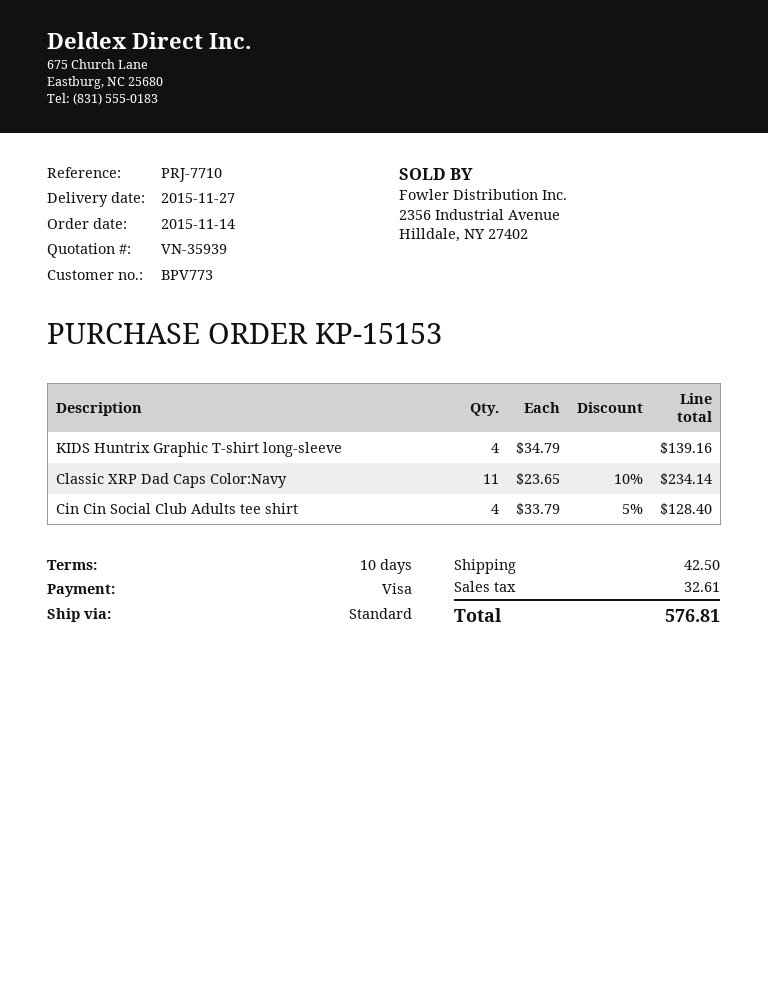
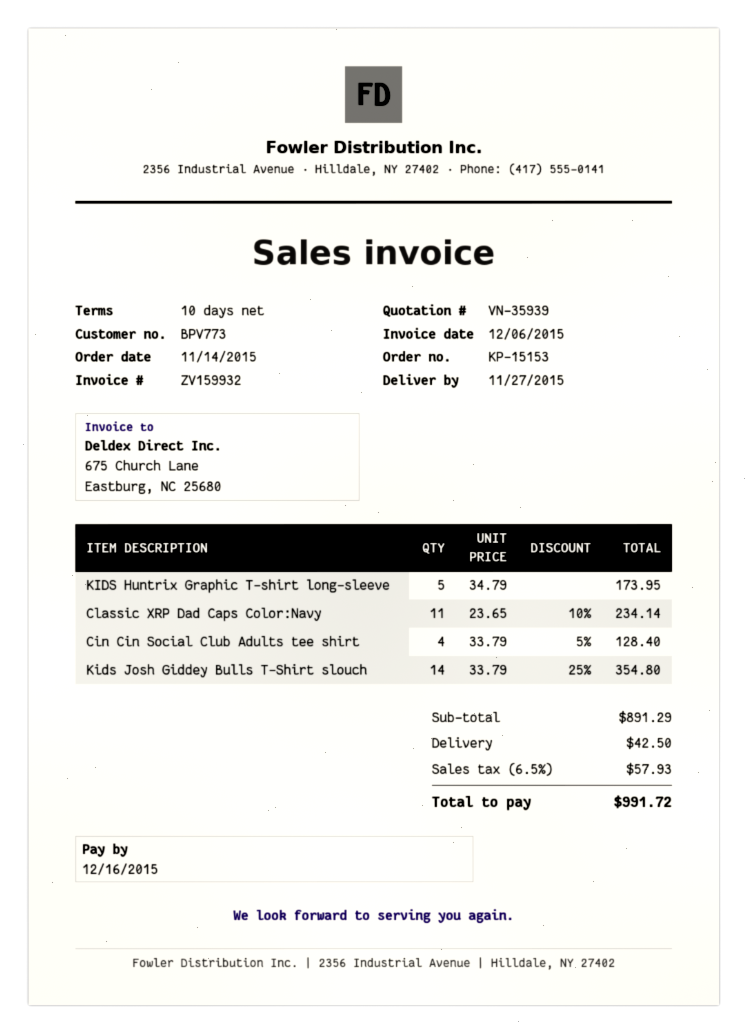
KIDS Huntrix Graphic T-shirt long-sleeve: 4 x 34.79 = 139.16 -> 5 x 34.79 = 173.95
Kids Josh Giddey Bulls T-Shirt slouch: none -> 14 x 33.79 - 25% = 354.80
tax: 32.61 -> 57.93
total: 576.81 -> 991.72

